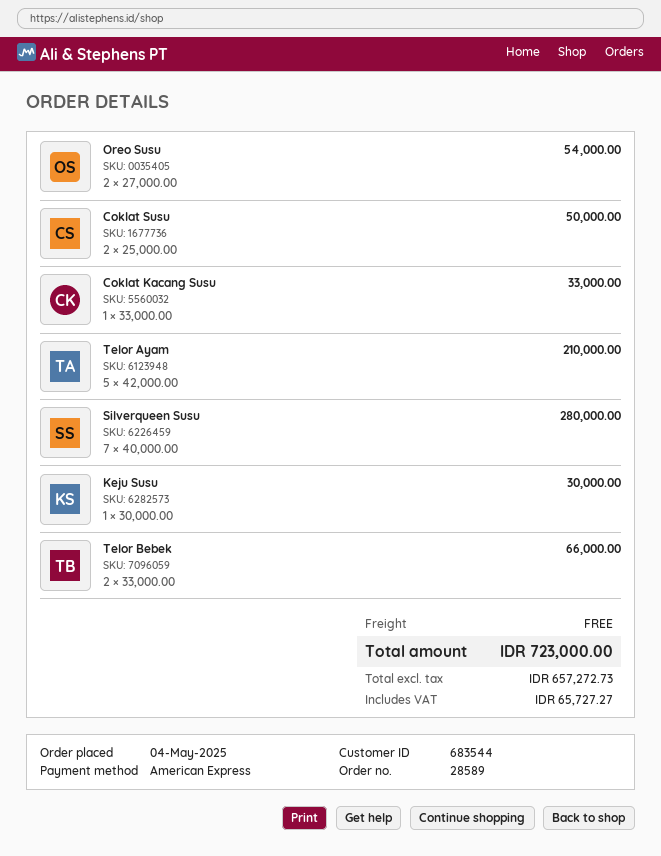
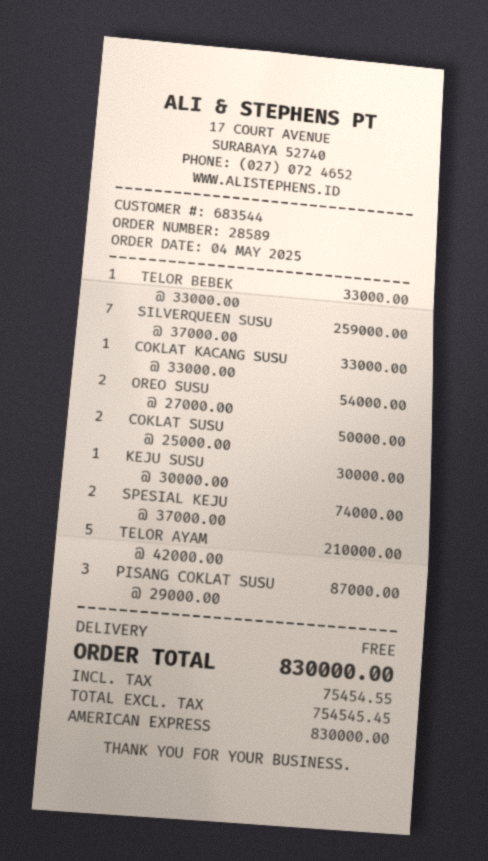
Silverqueen Susu: 7 x 40000.00 = 280000.00 -> 7 x 37000.00 = 259000.00
Telor Bebek: 2 x 33000.00 = 66000.00 -> 1 x 33000.00 = 33000.00
SPESIAL KEJU: none -> 2 x 37000.00 = 74000.00
PISANG COKLAT SUSU: none -> 3 x 29000.00 = 87000.00
net: 657272.73 -> 754545.45
tax: 65727.27 -> 75454.55
total: 723000.00 -> 830000.00

